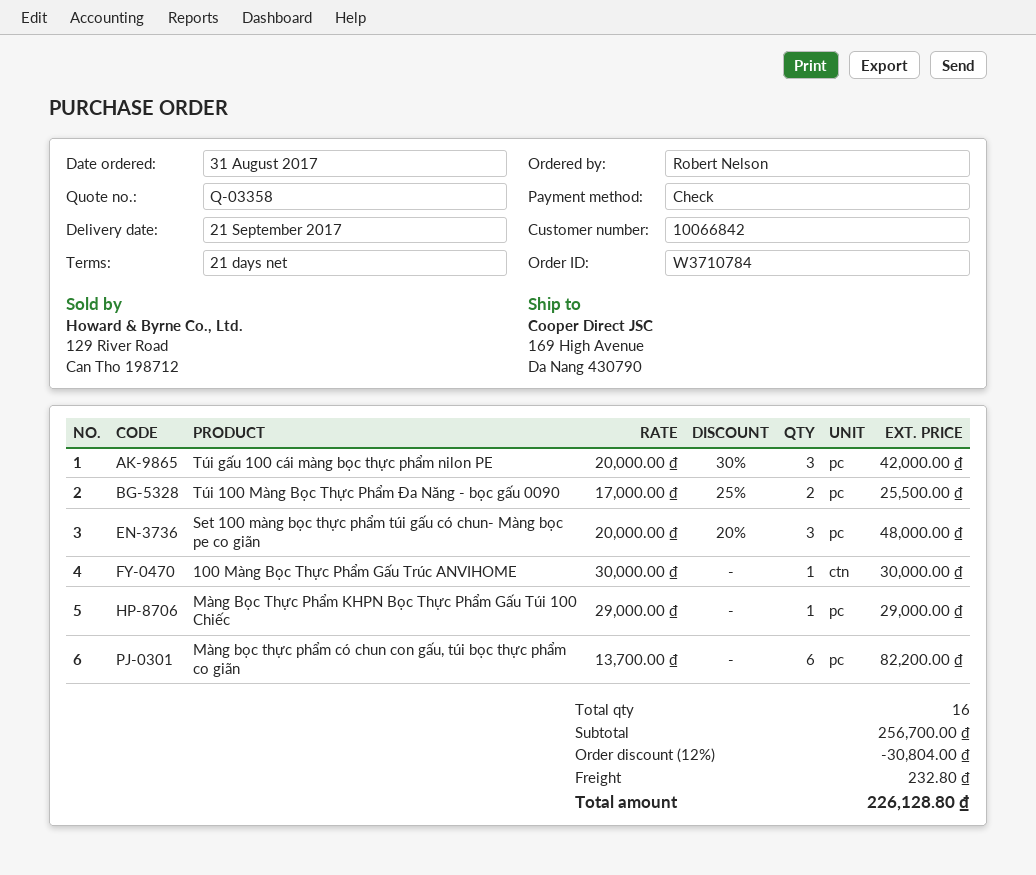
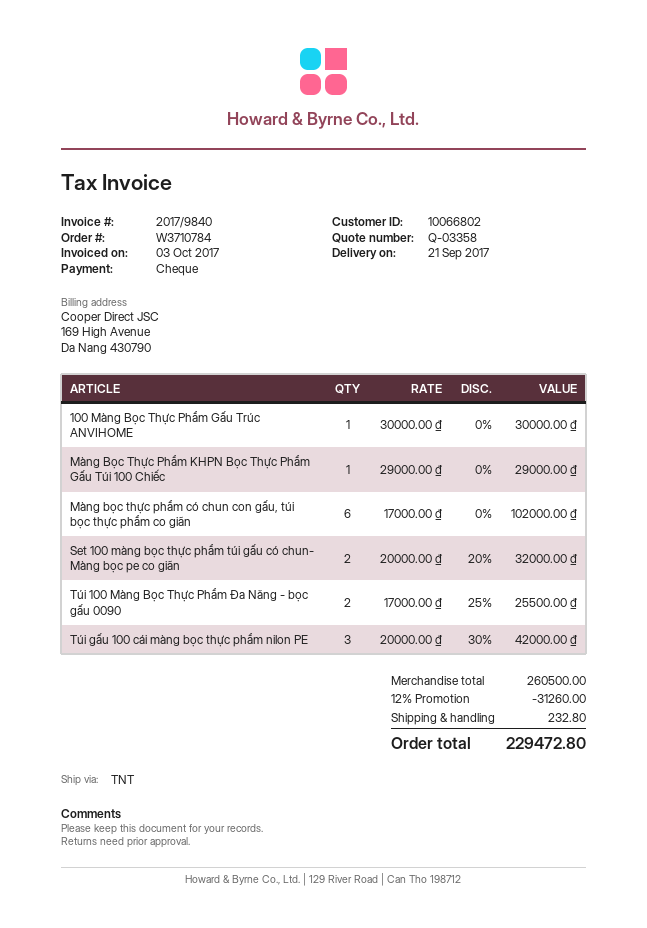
customer number: 10066842 -> 10066802
Set 100 màng bọc thực phẩm túi gấu có chun- Màng bọc pe co giãn: 3 x 20000.00 - 20% = 48000.00 -> 2 x 20000.00 - 20% = 32000.00
Màng bọc thực phẩm có chun con gấu, túi bọc thực phẩm co giãn: 6 x 13700.00 = 82200.00 -> 6 x 17000.00 = 102000.00
subtotal: 256700.00 -> 260500.00
discount: 12% = 30804.00 -> 12% = 31260.00
total: 226128.80 -> 229472.80

